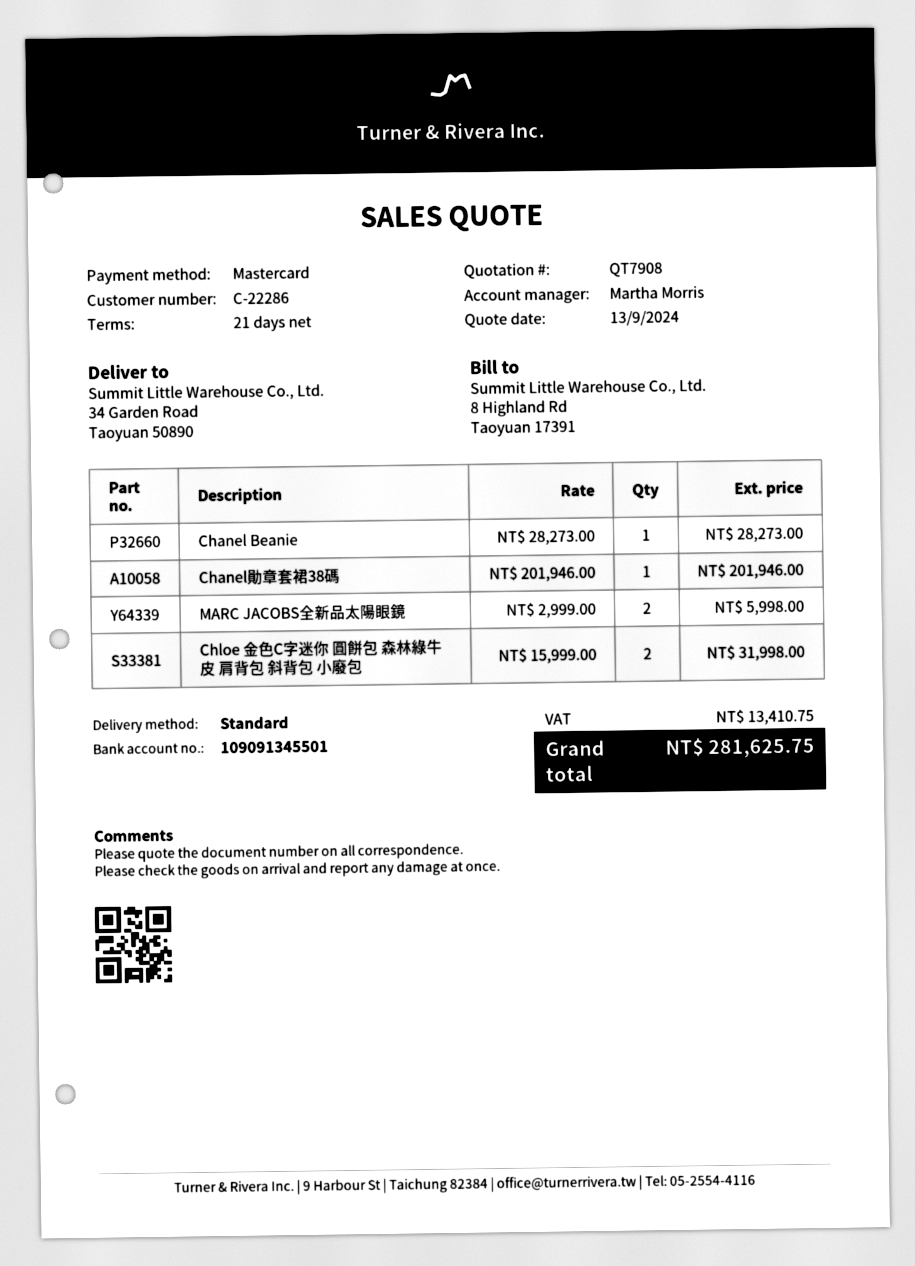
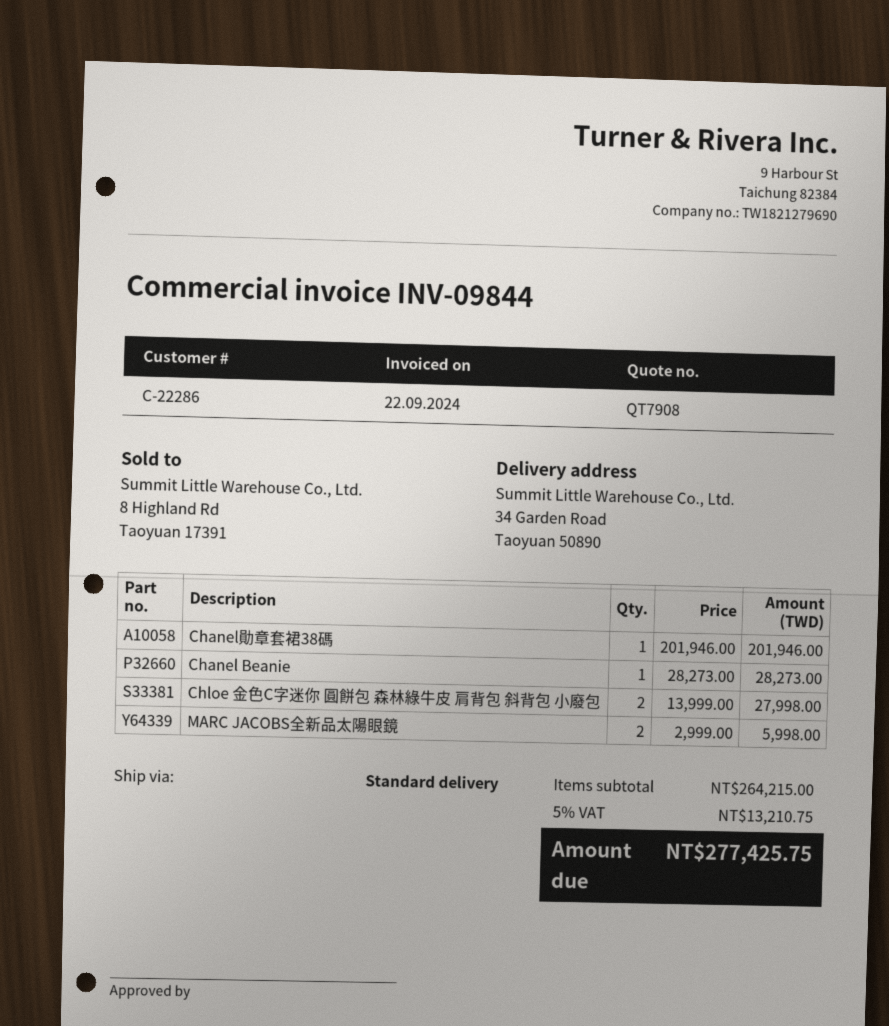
Chloe 金色C字迷你 圓餅包 森林綠牛皮 肩背包 斜背包 小廢包: 2 x 15999.00 = 31998.00 -> 2 x 13999.00 = 27998.00
tax: 13410.75 -> 13210.75
total: 281625.75 -> 277425.75

